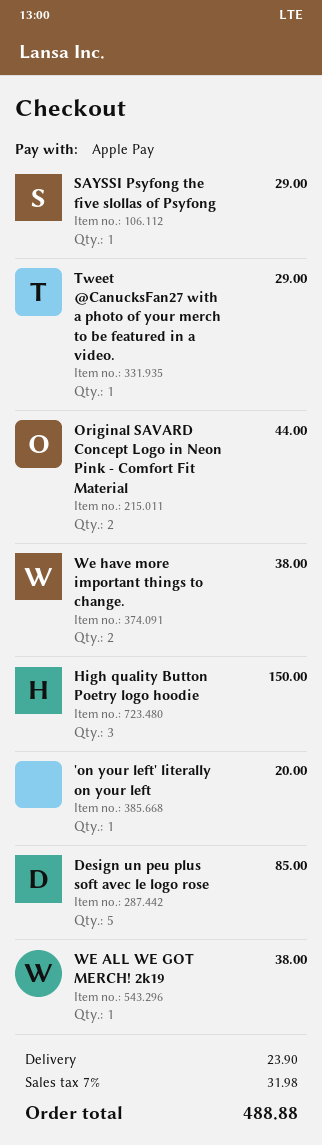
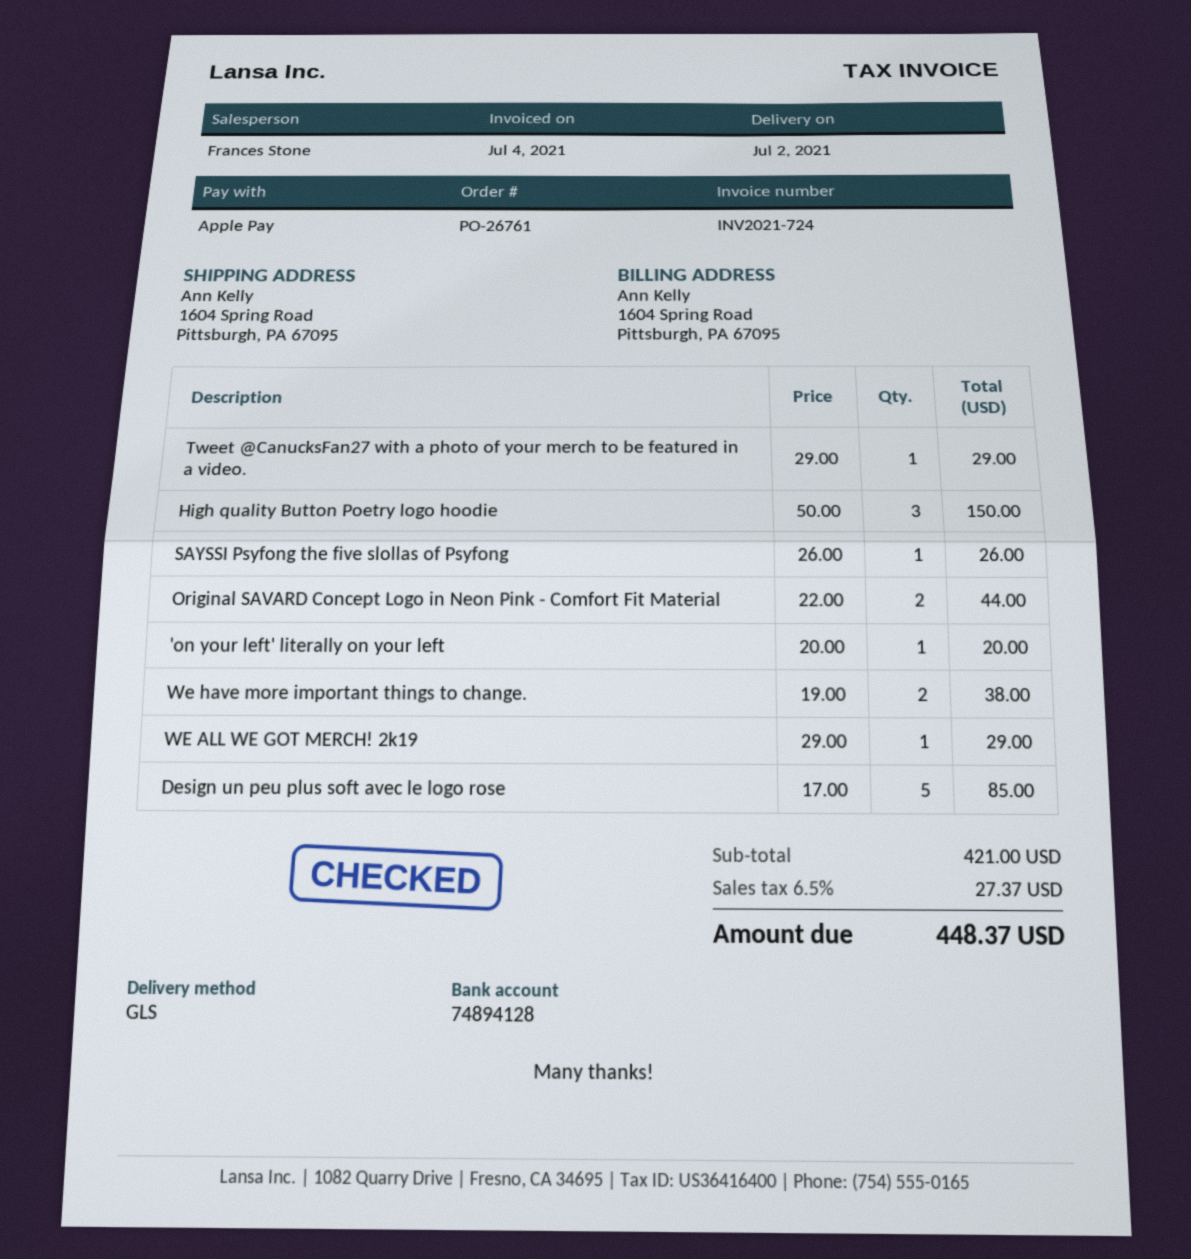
SAYSSI Psyfong the five slollas of Psyfong: 1 for 29.00 -> 1 for 26.00
WE ALL WE GOT MERCH! 2k19: 1 for 38.00 -> 1 for 29.00
shipping: 23.90 -> none
tax: 7% = 31.98 -> 6.5% = 27.37
total: 488.88 -> 448.37

